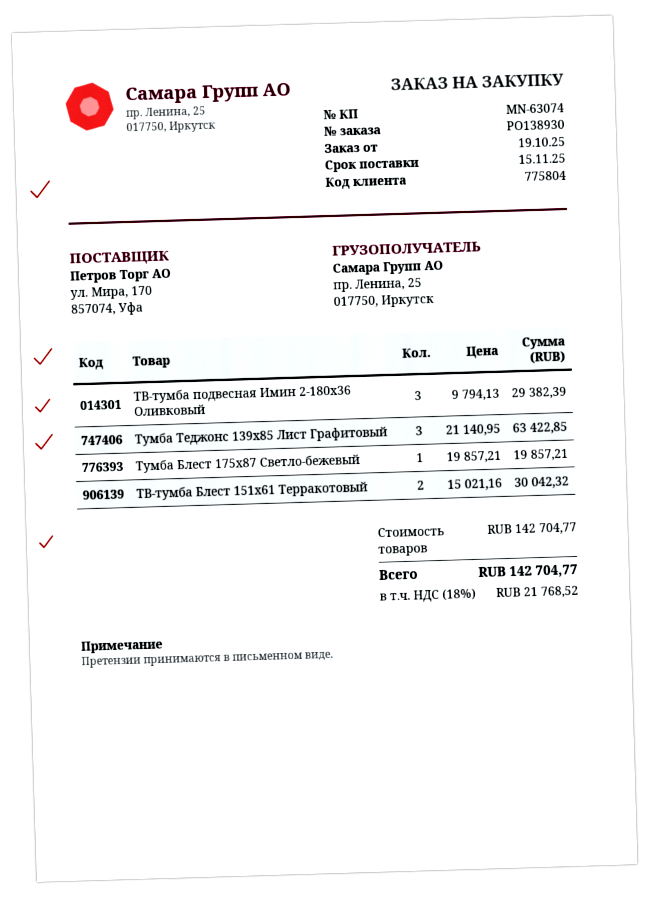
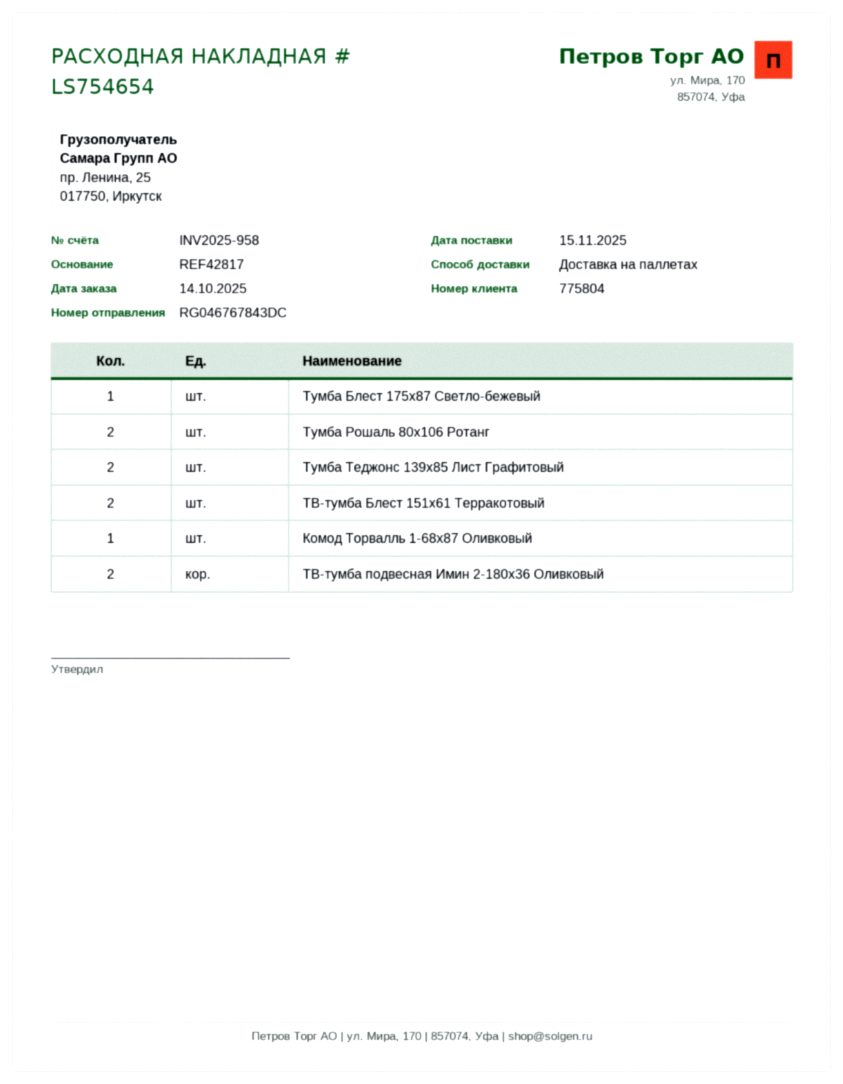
order date: 2025-10-19 -> 2025-10-14
ТВ-тумба подвесная Имин 2-180x36 Оливковый: 3 -> 2
Тумба Теджонс 139x85 Лист Графитовый: 3 -> 2
Тумба Рошаль 80x106 Ротанг: none -> 2
Комод Торвалль 1-68x87 Оливковый: none -> 1

